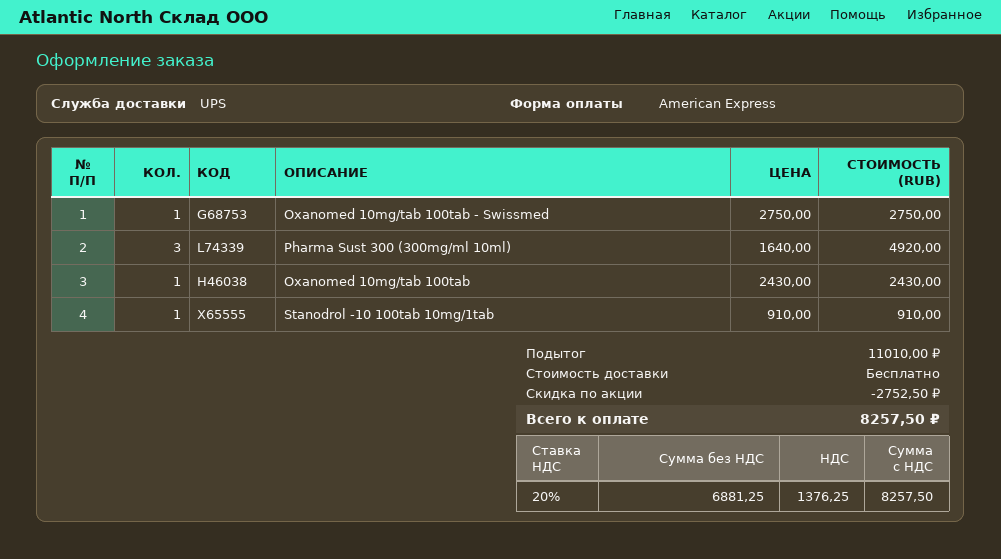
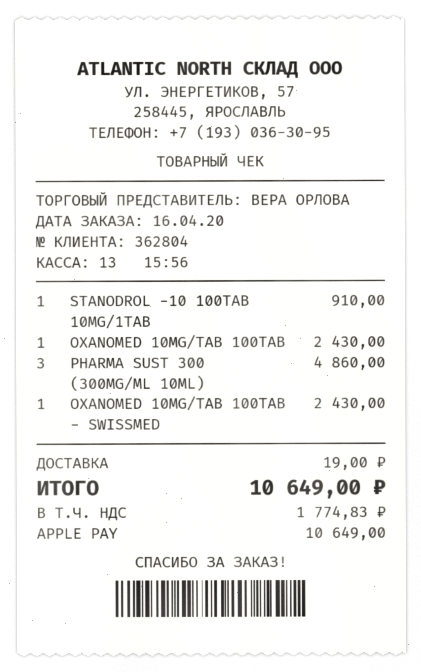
payment method: American Express -> Apple Pay
Oxanomed 10mg/tab 100tab - Swissmed: 1 for 2750.00 -> 1 for 2430.00
Pharma Sust 300 (300mg/ml 10ml): 3 for 4920.00 -> 3 for 4860.00
discount: 2752.50 -> none
shipping: 0.00 -> 19.00
tax: 1376.25 -> 1774.83
total: 8257.50 -> 10649.00

